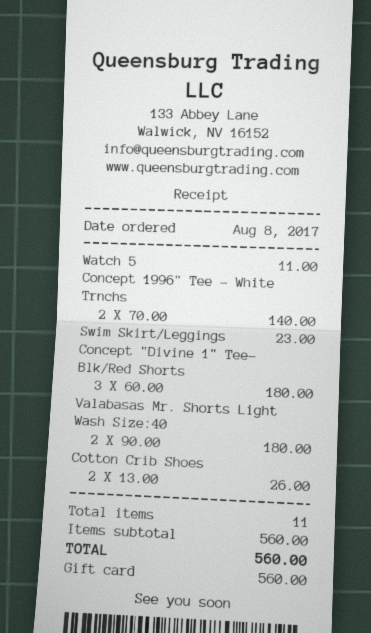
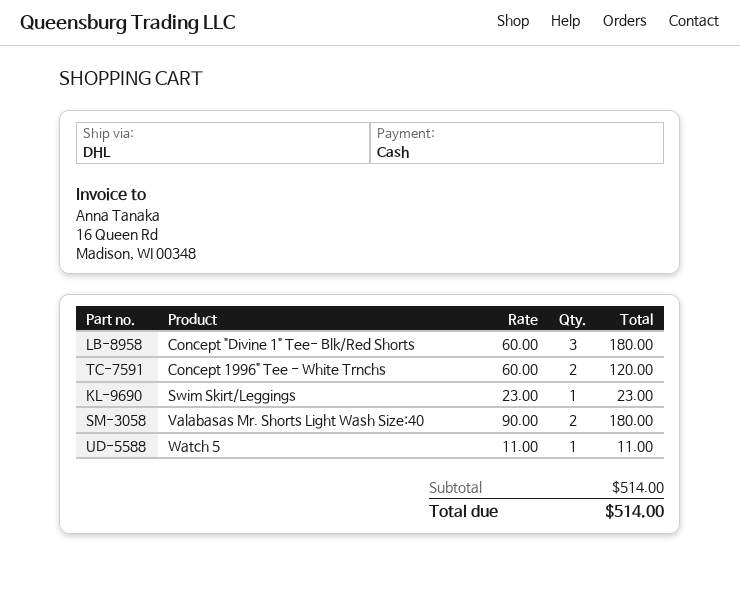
payment method: gift card -> cash
Concept 1996" Tee - White Trnchs: 2 x 70.00 = 140.00 -> 2 x 60.00 = 120.00
Cotton Crib Shoes: 2 x 13.00 = 26.00 -> none
subtotal: 560.00 -> 514.00
total: 560.00 -> 514.00

